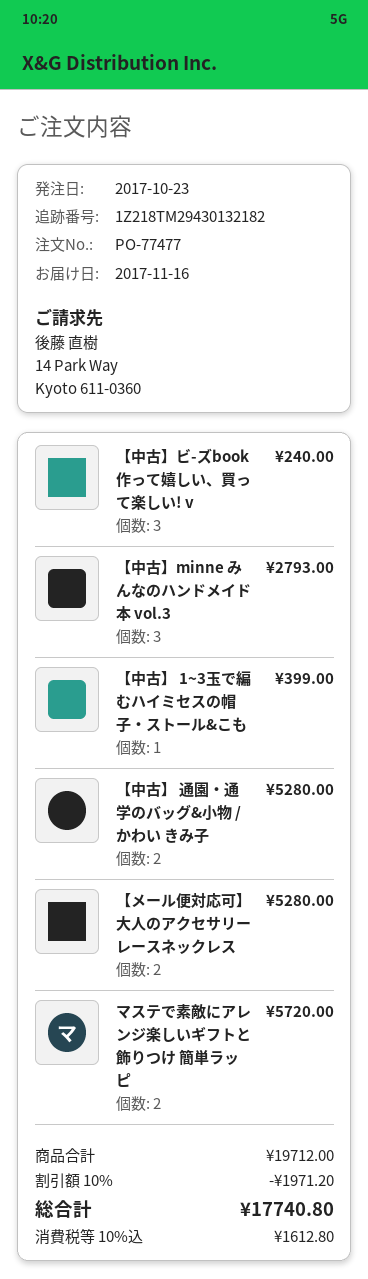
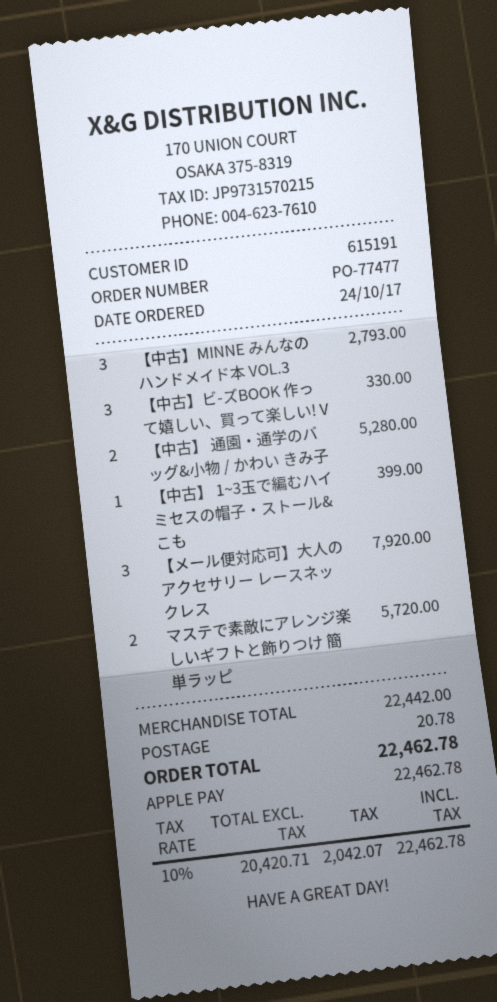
order date: 2017-10-23 -> 2017-10-24
【中古】ビ-ズbook 作って嬉しい、買って楽しい! v: 3 for 240.00 -> 3 for 330.00
【メール便対応可】大人のアクセサリー レースネックレス: 2 for 5280.00 -> 3 for 7920.00
subtotal: 19712.00 -> 22442.00
discount: 10% = 1971.20 -> none
shipping: none -> 20.78
tax: 10% = 1612.80 -> 10% = 2042.07
total: 17740.80 -> 22462.78

